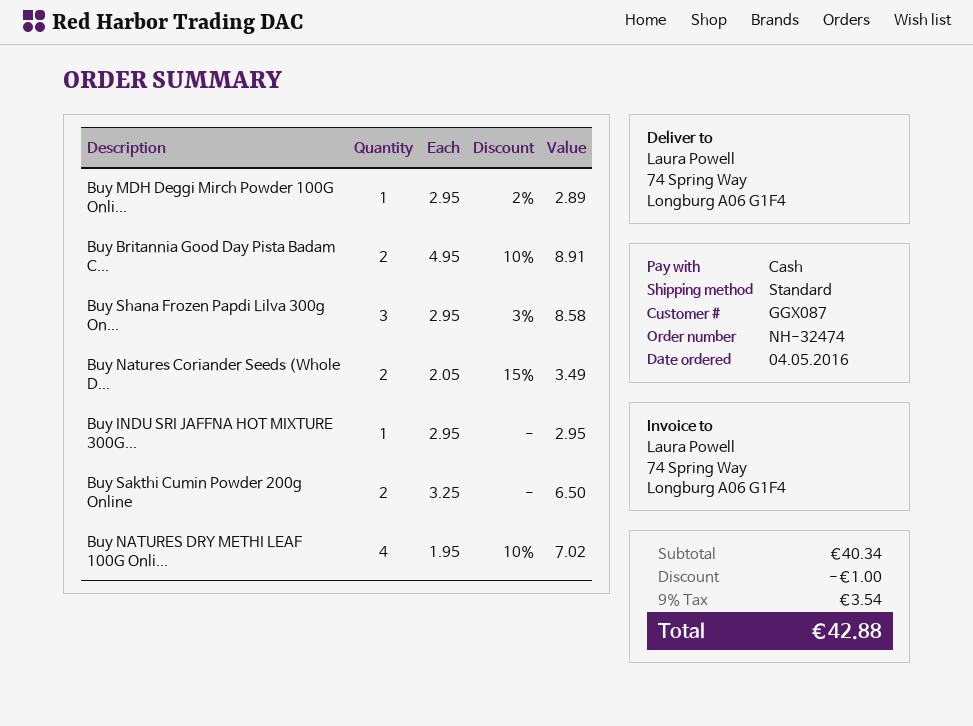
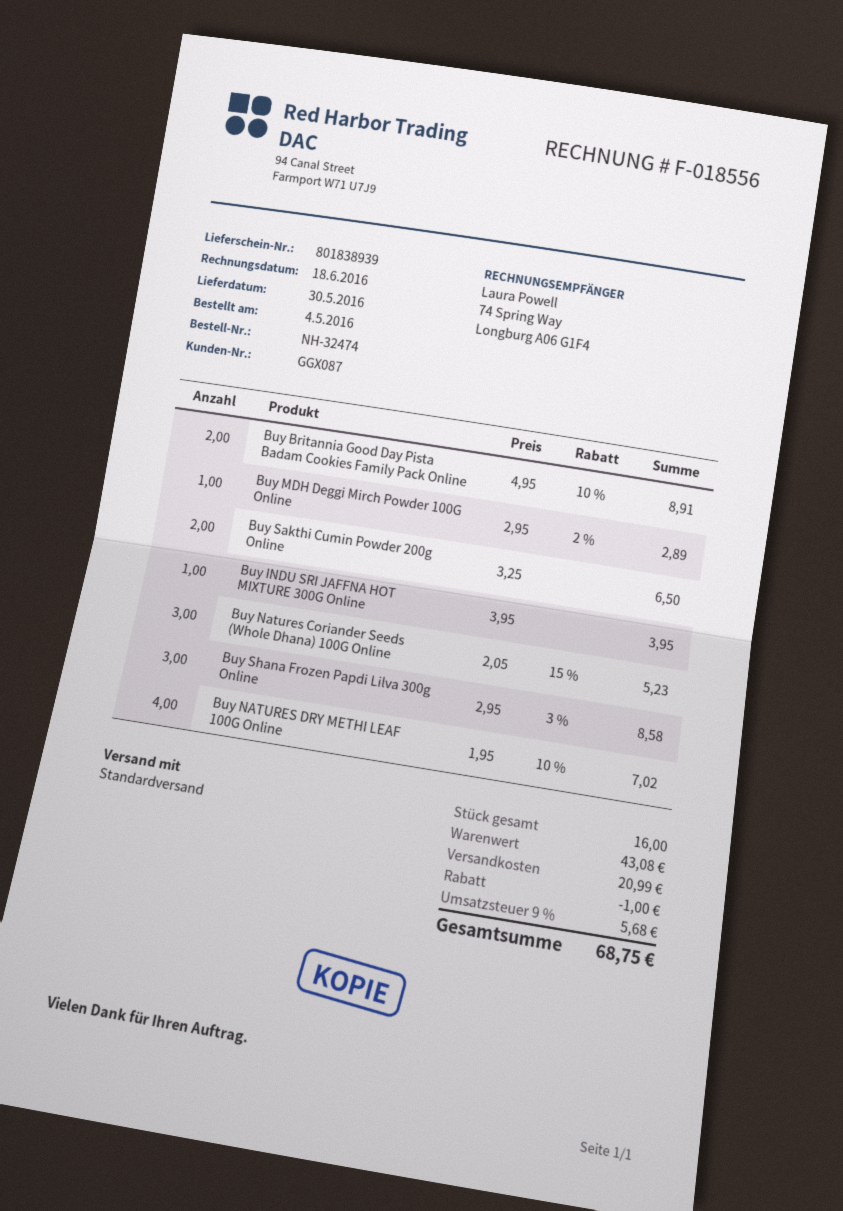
Buy Natures Coriander Seeds (Whole D...: 2 x 2.05 - 15% = 3.49 -> 3 x 2.05 - 15% = 5.23
Buy INDU SRI JAFFNA HOT MIXTURE 300G...: 1 x 2.95 = 2.95 -> 1 x 3.95 = 3.95
subtotal: 40.34 -> 43.08
shipping: none -> 20.99
tax: 9% = 3.54 -> 9% = 5.68
total: 42.88 -> 68.75

